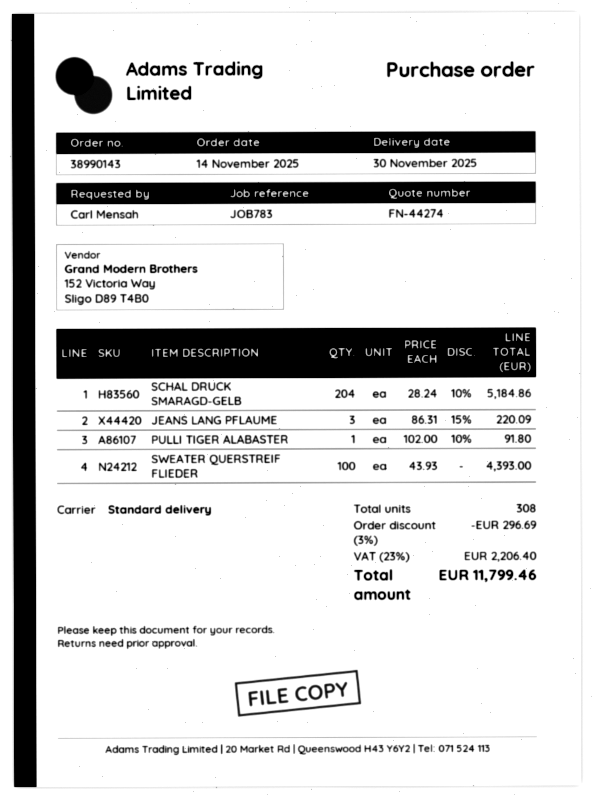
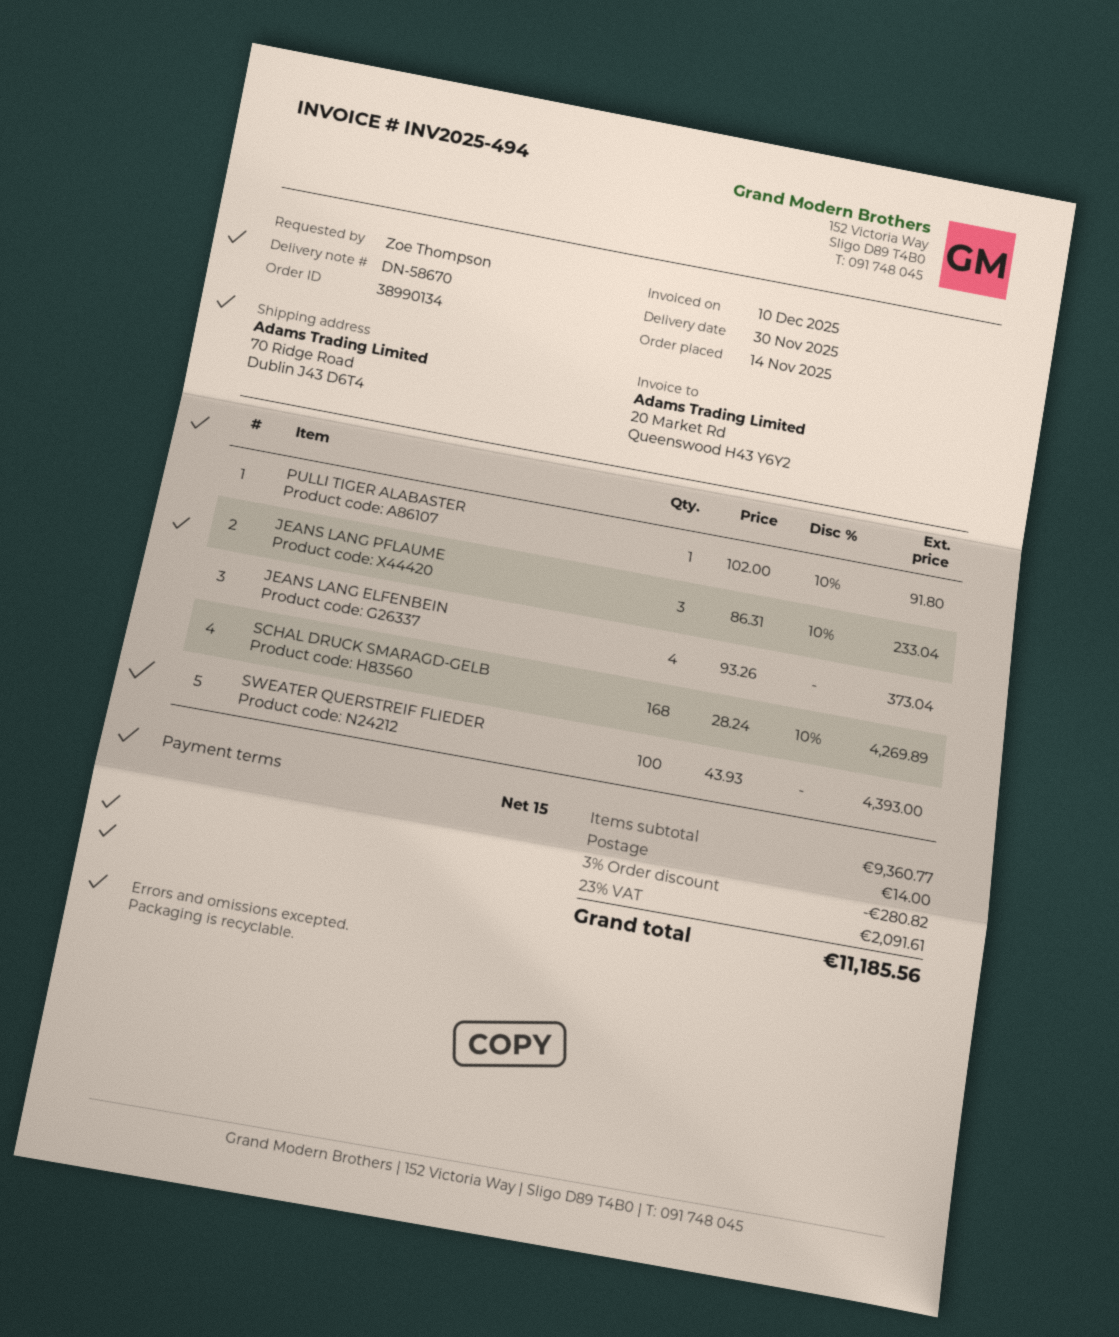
order number: 38990143 -> 38990134
ordered by: Carl Mensah -> Zoe Thompson
SCHAL DRUCK SMARAGD-GELB: 204 x 28.24 - 10% = 5184.86 -> 168 x 28.24 - 10% = 4269.89
JEANS LANG PFLAUME: 3 x 86.31 - 15% = 220.09 -> 3 x 86.31 - 10% = 233.04
JEANS LANG ELFENBEIN: none -> 4 x 93.26 = 373.04
discount: 3% = 296.69 -> 3% = 280.82
shipping: none -> 14.00
tax: 23% = 2206.40 -> 23% = 2091.61
total: 11799.46 -> 11185.56

